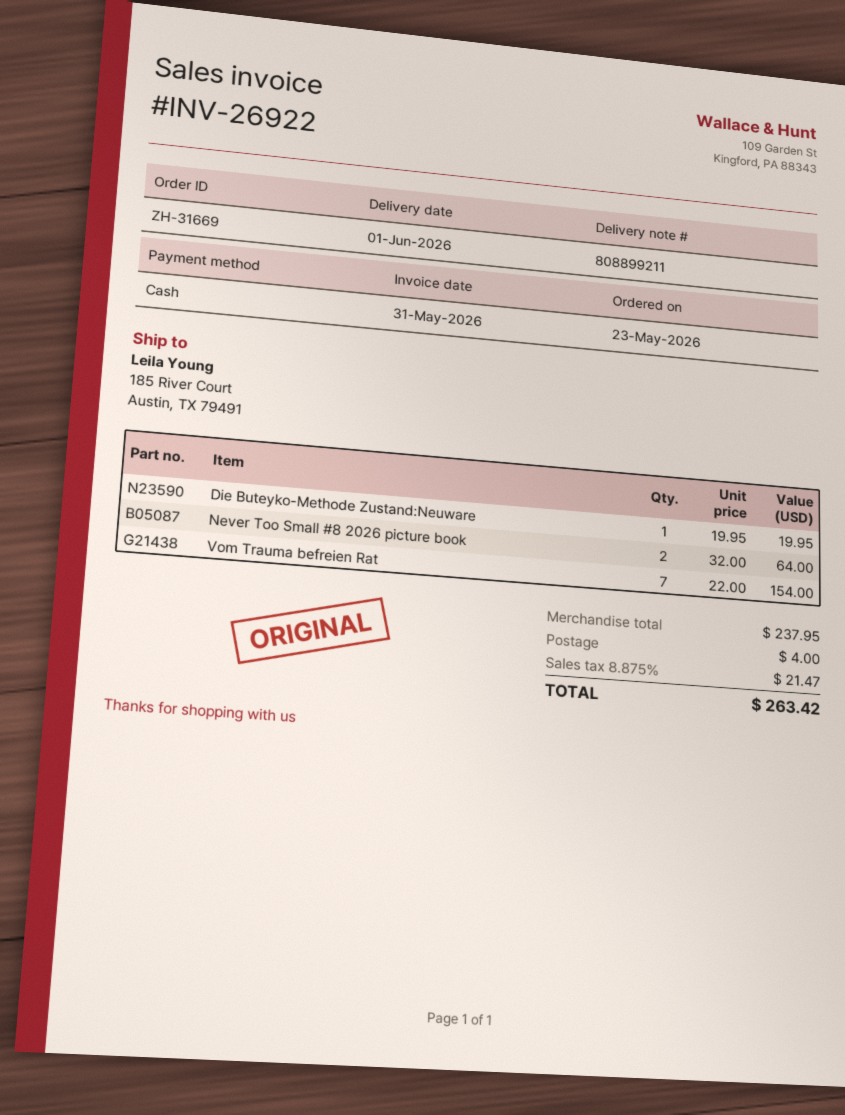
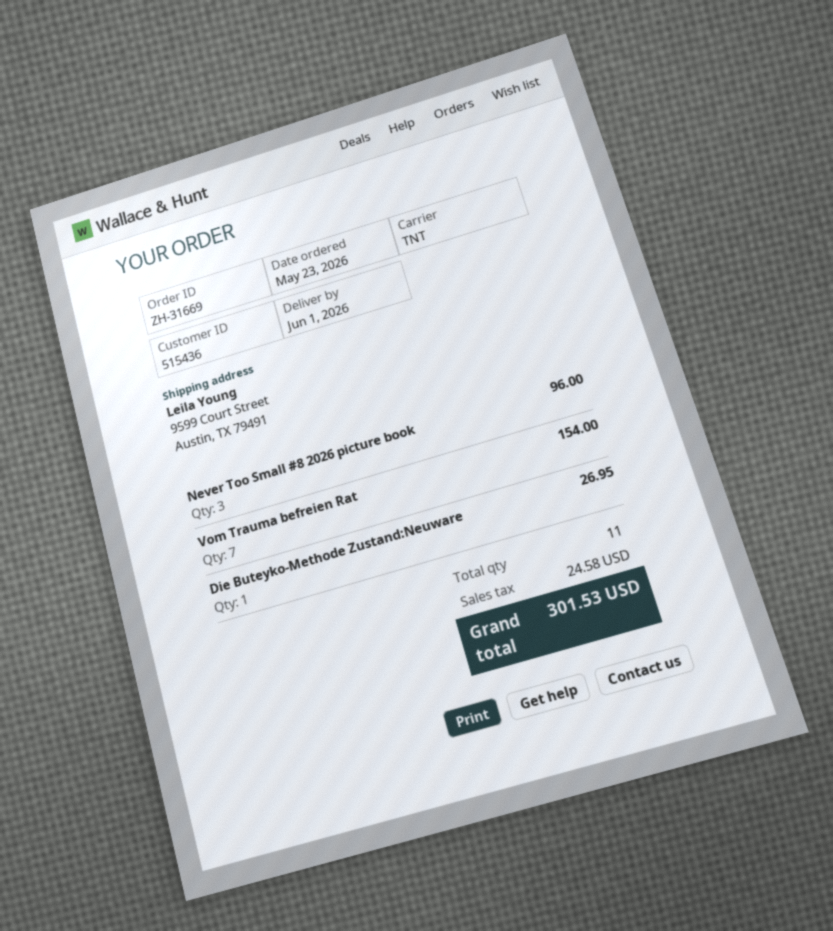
ship to: 185 River Court, Austin, TX 79491 -> 9599 Court Street, Austin, TX 79491
Die Buteyko-Methode Zustand:Neuware: 1 for 19.95 -> 1 for 26.95
Never Too Small #8 2026 picture book: 2 for 64.00 -> 3 for 96.00
shipping: 4.00 -> none
tax: 21.47 -> 24.58
total: 263.42 -> 301.53

